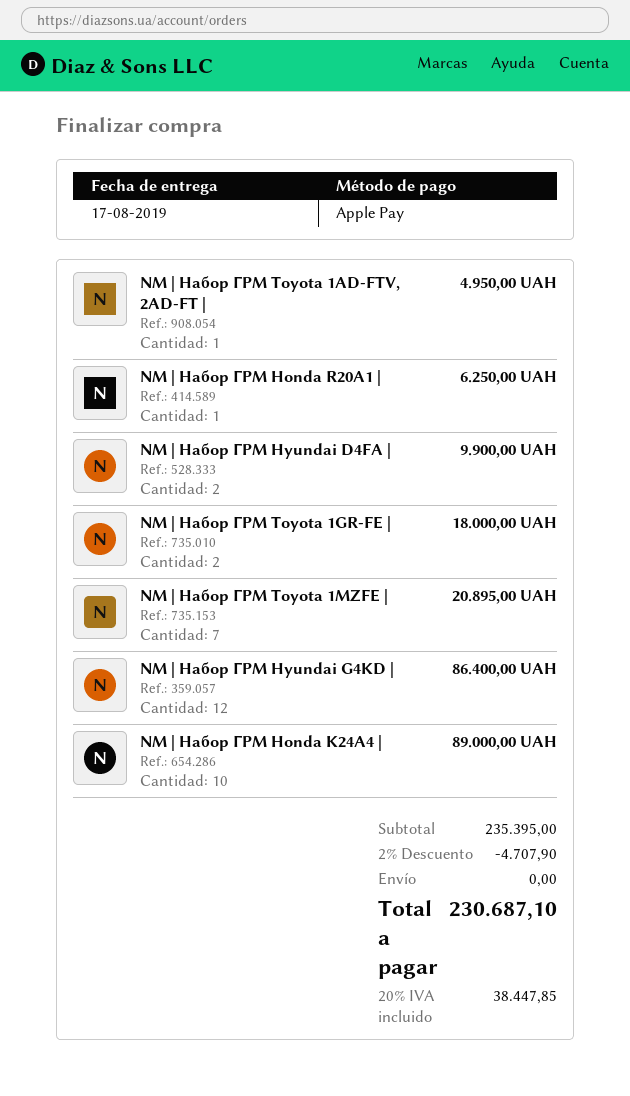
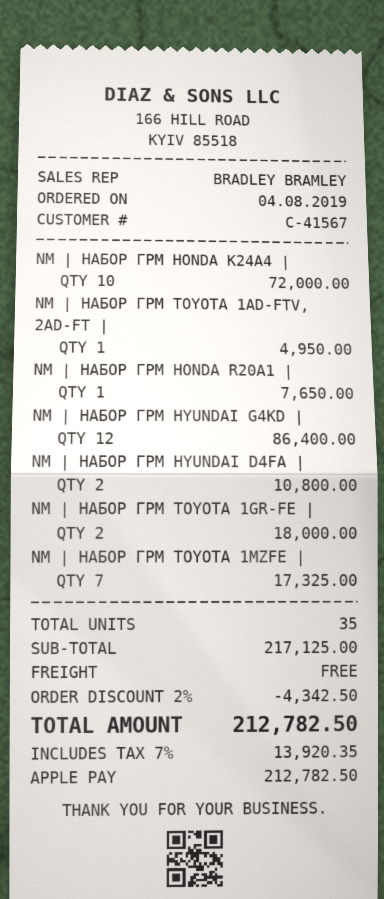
NM | Набор ГРМ Honda R20A1 |: 1 for 6250.00 -> 1 for 7650.00
NM | Набор ГРМ Hyundai D4FA |: 2 for 9900.00 -> 2 for 10800.00
NM | Набор ГРМ Toyota 1MZFE |: 7 for 20895.00 -> 7 for 17325.00
NM | Набор ГРМ Honda K24A4 |: 10 for 89000.00 -> 10 for 72000.00
subtotal: 235395.00 -> 217125.00
discount: 2% = 4707.90 -> 2% = 4342.50
tax: 20% = 38447.85 -> 7% = 13920.35
total: 230687.10 -> 212782.50

